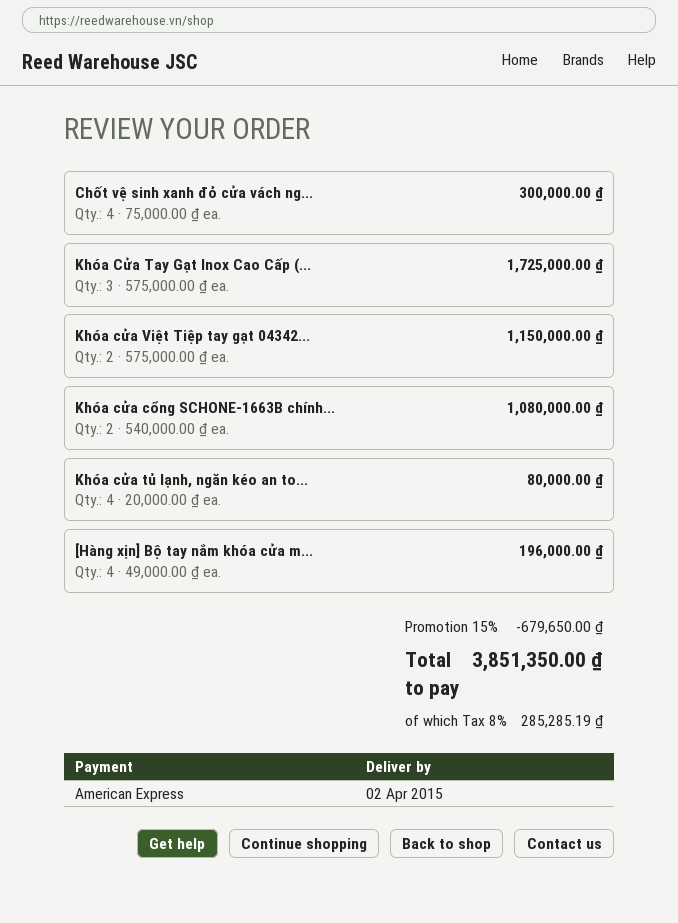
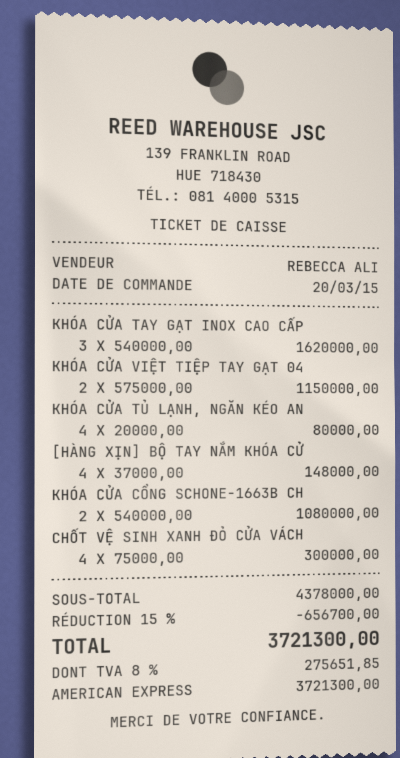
Khóa Cửa Tay Gạt Inox Cao Cấp (...: 3 x 575000.00 = 1725000.00 -> 3 x 540000.00 = 1620000.00
[Hàng xịn] Bộ tay nắm khóa cửa m...: 4 x 49000.00 = 196000.00 -> 4 x 37000.00 = 148000.00
discount: 15% = 679650.00 -> 15% = 656700.00
tax: 8% = 285285.19 -> 8% = 275651.85
total: 3851350.00 -> 3721300.00

